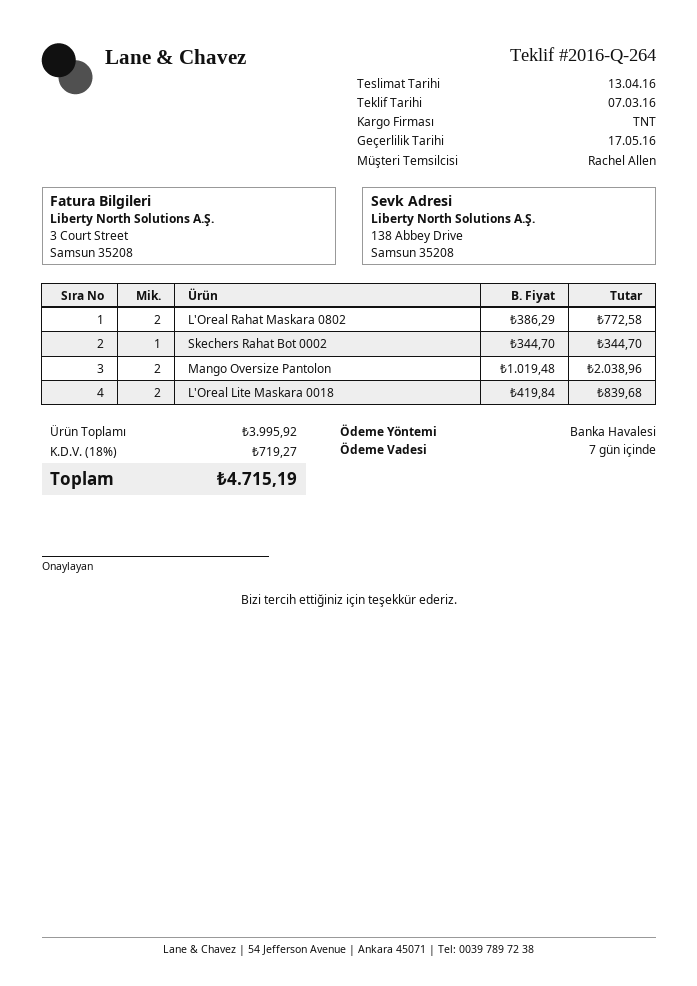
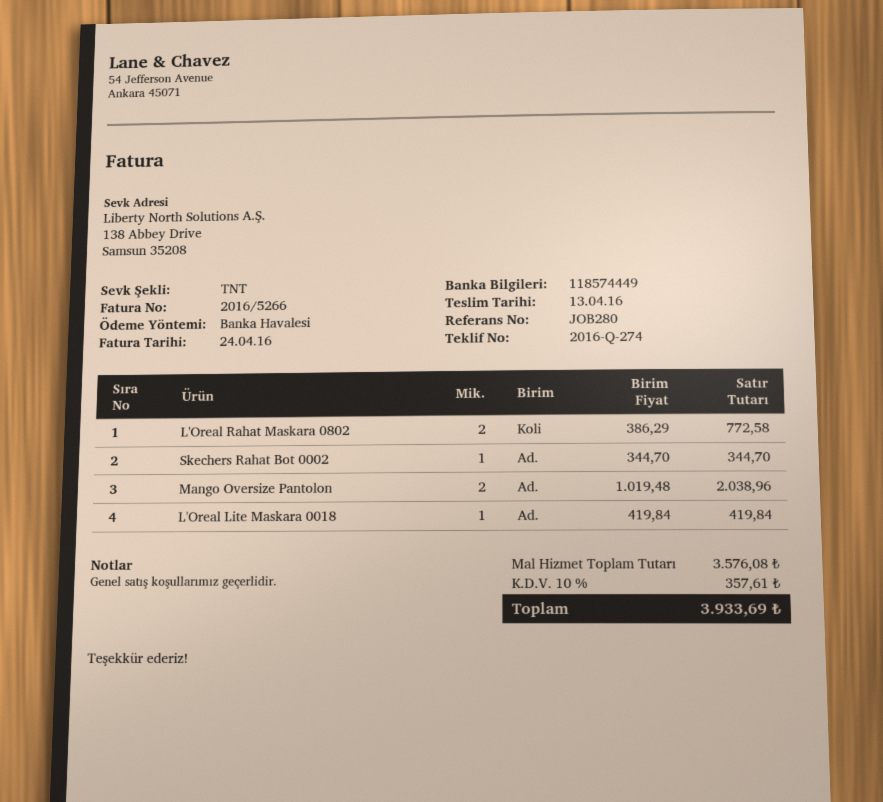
quote number: 2016-Q-264 -> 2016-Q-274
L'Oreal Lite Maskara 0018: 2 x 419.84 = 839.68 -> 1 x 419.84 = 419.84
subtotal: 3995.92 -> 3576.08
tax: 18% = 719.27 -> 10% = 357.61
total: 4715.19 -> 3933.69

